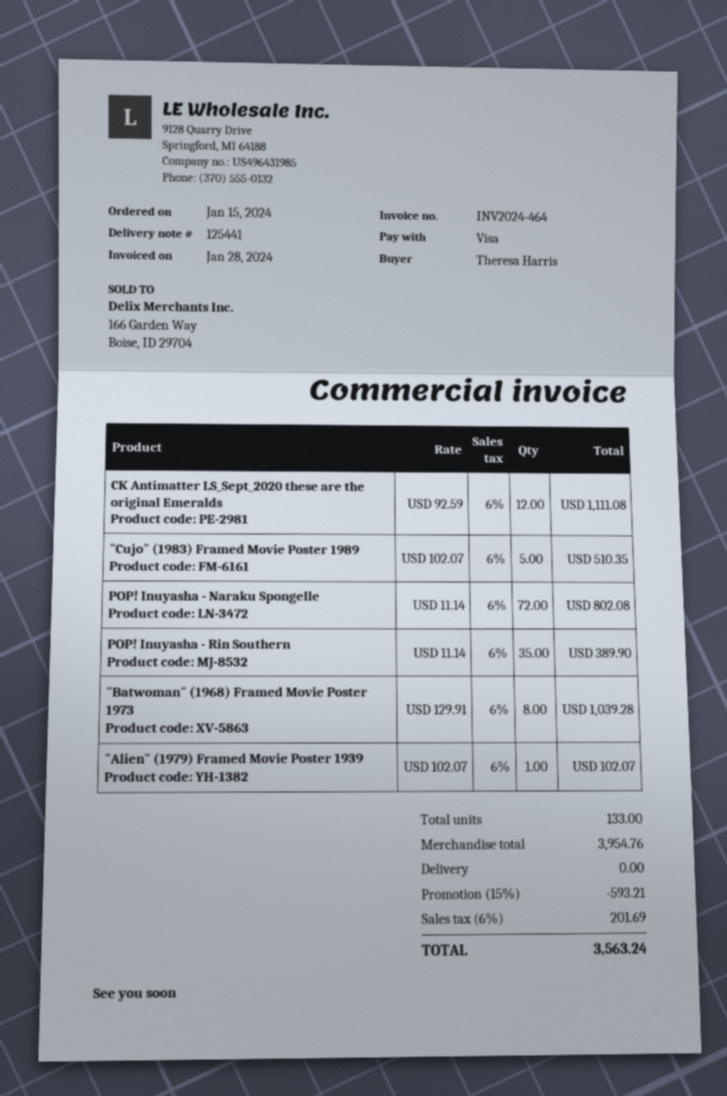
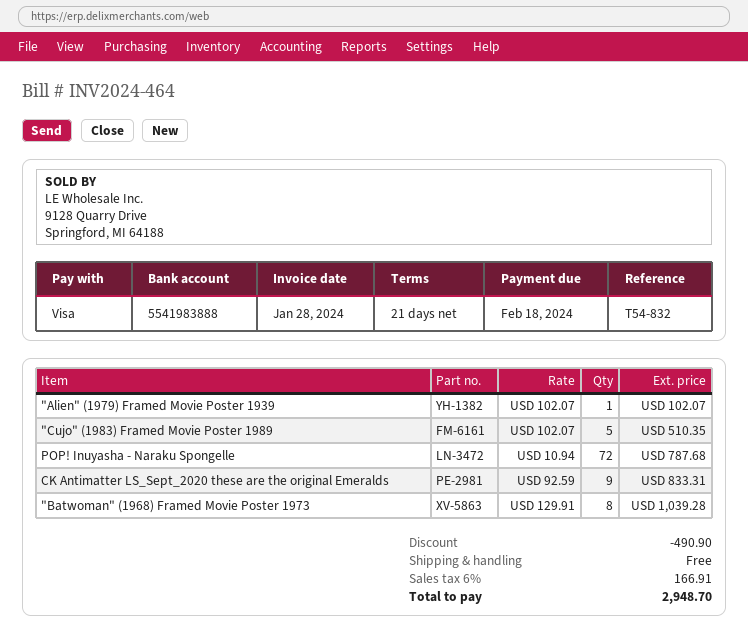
CK Antimatter LS_Sept_2020 these are the original Emeralds: 12 x 92.59 = 1111.08 -> 9 x 92.59 = 833.31
POP! Inuyasha - Naraku Spongelle: 72 x 11.14 = 802.08 -> 72 x 10.94 = 787.68
POP! Inuyasha - Rin Southern: 35 x 11.14 = 389.90 -> none
discount: 593.21 -> 490.90
tax: 6% = 201.69 -> 6% = 166.91
total: 3563.24 -> 2948.70

